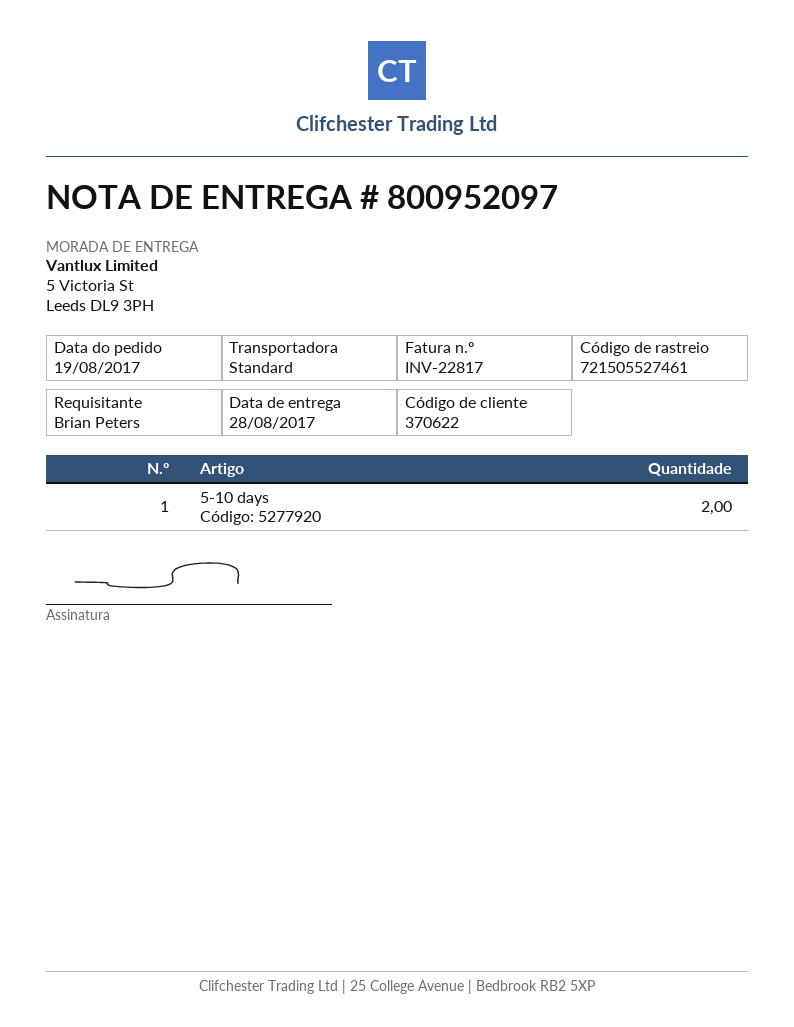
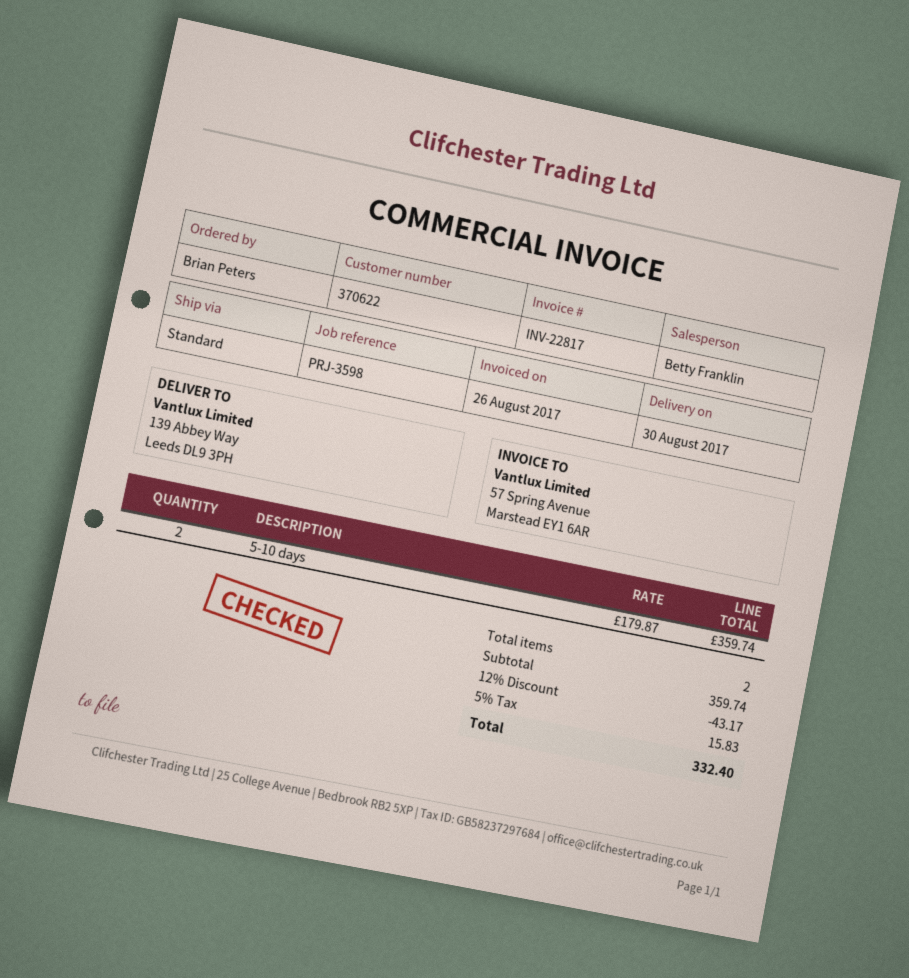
delivery date: 2017-08-28 -> 2017-08-30
ship to: 5 Victoria St, Leeds DL9 3PH -> 139 Abbey Way, Leeds DL9 3PH

